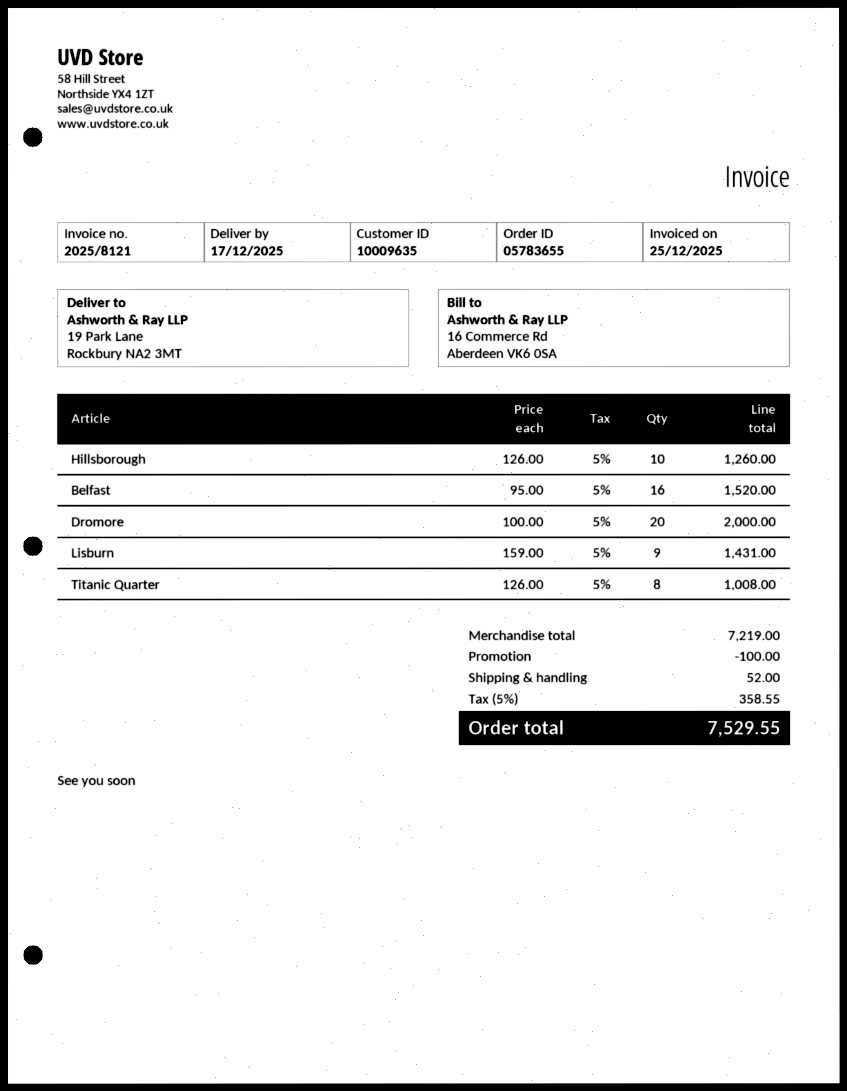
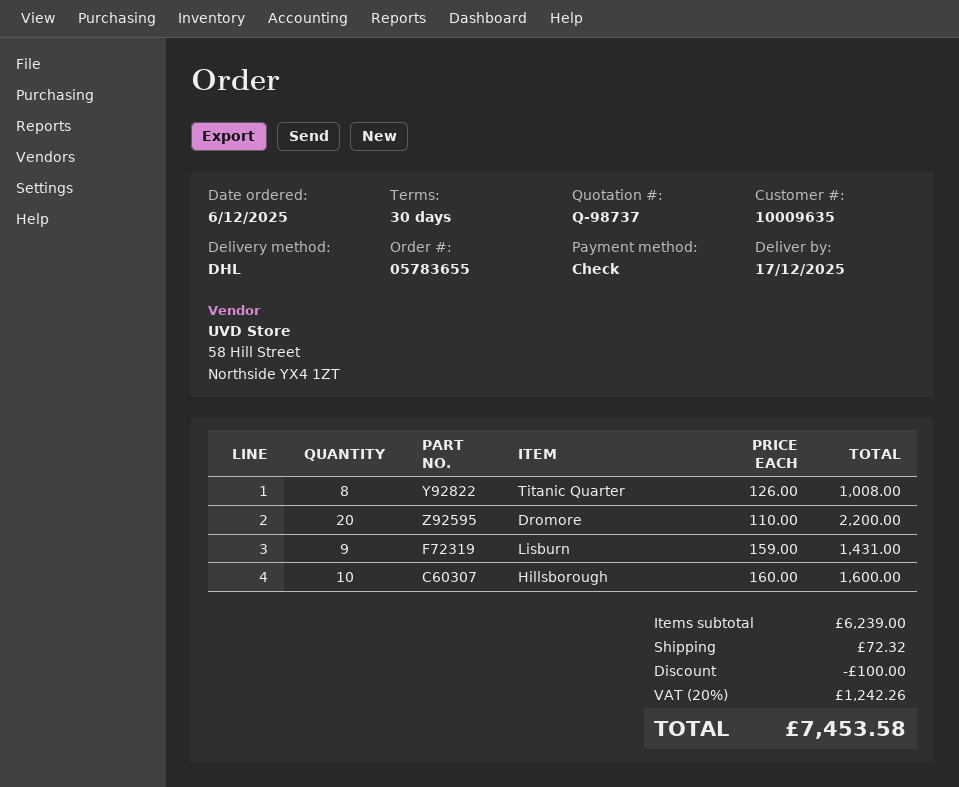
Hillsborough: 10 x 126.00 = 1260.00 -> 10 x 160.00 = 1600.00
Belfast: 16 x 95.00 = 1520.00 -> none
Dromore: 20 x 100.00 = 2000.00 -> 20 x 110.00 = 2200.00
subtotal: 7219.00 -> 6239.00
shipping: 52.00 -> 72.32
tax: 5% = 358.55 -> 20% = 1242.26
total: 7529.55 -> 7453.58

